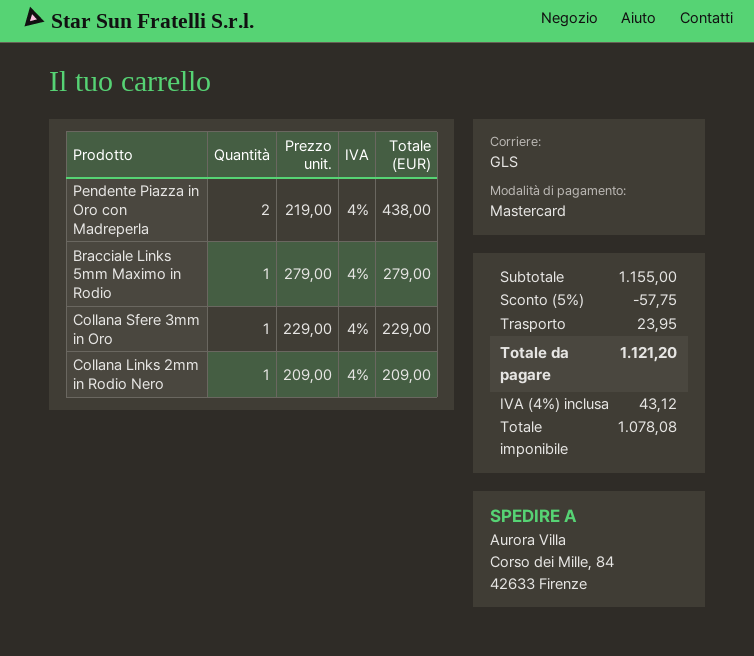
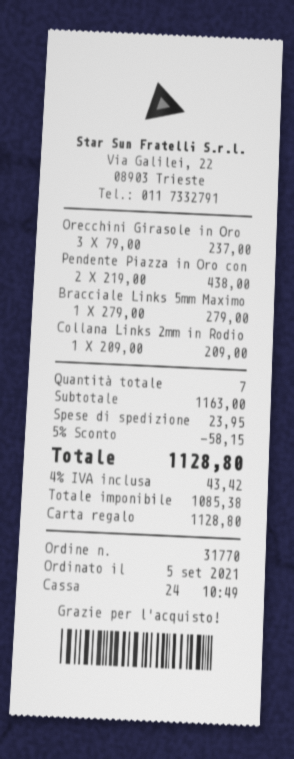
payment method: Mastercard -> gift card
Collana Sfere 3mm in Oro: 1 x 229.00 = 229.00 -> none
Orecchini Girasole in Oro: none -> 3 x 79.00 = 237.00
subtotal: 1155.00 -> 1163.00
discount: 5% = 57.75 -> 5% = 58.15
net: 1078.08 -> 1085.38
tax: 4% = 43.12 -> 4% = 43.42
total: 1121.20 -> 1128.80

